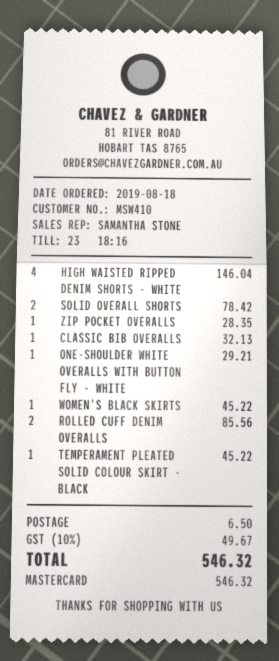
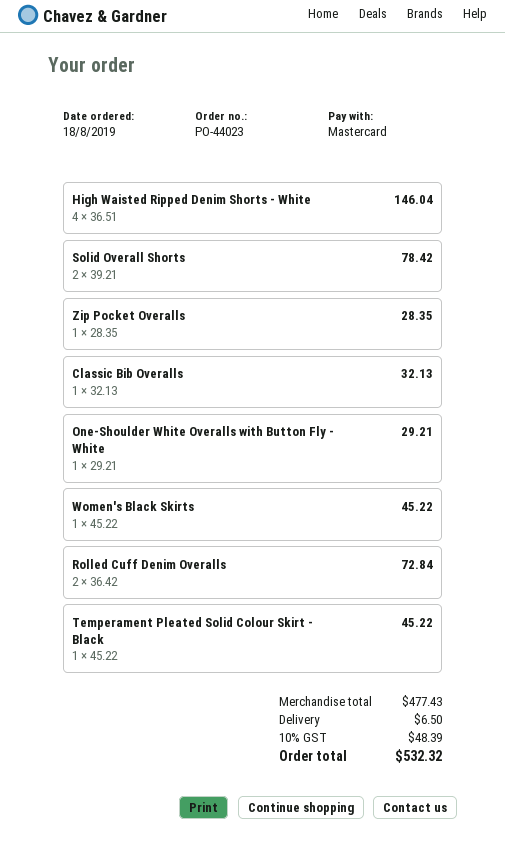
ROLLED CUFF DENIM OVERALLS: 2 for 85.56 -> 2 for 72.84
tax: 10% = 49.67 -> 10% = 48.39
total: 546.32 -> 532.32

